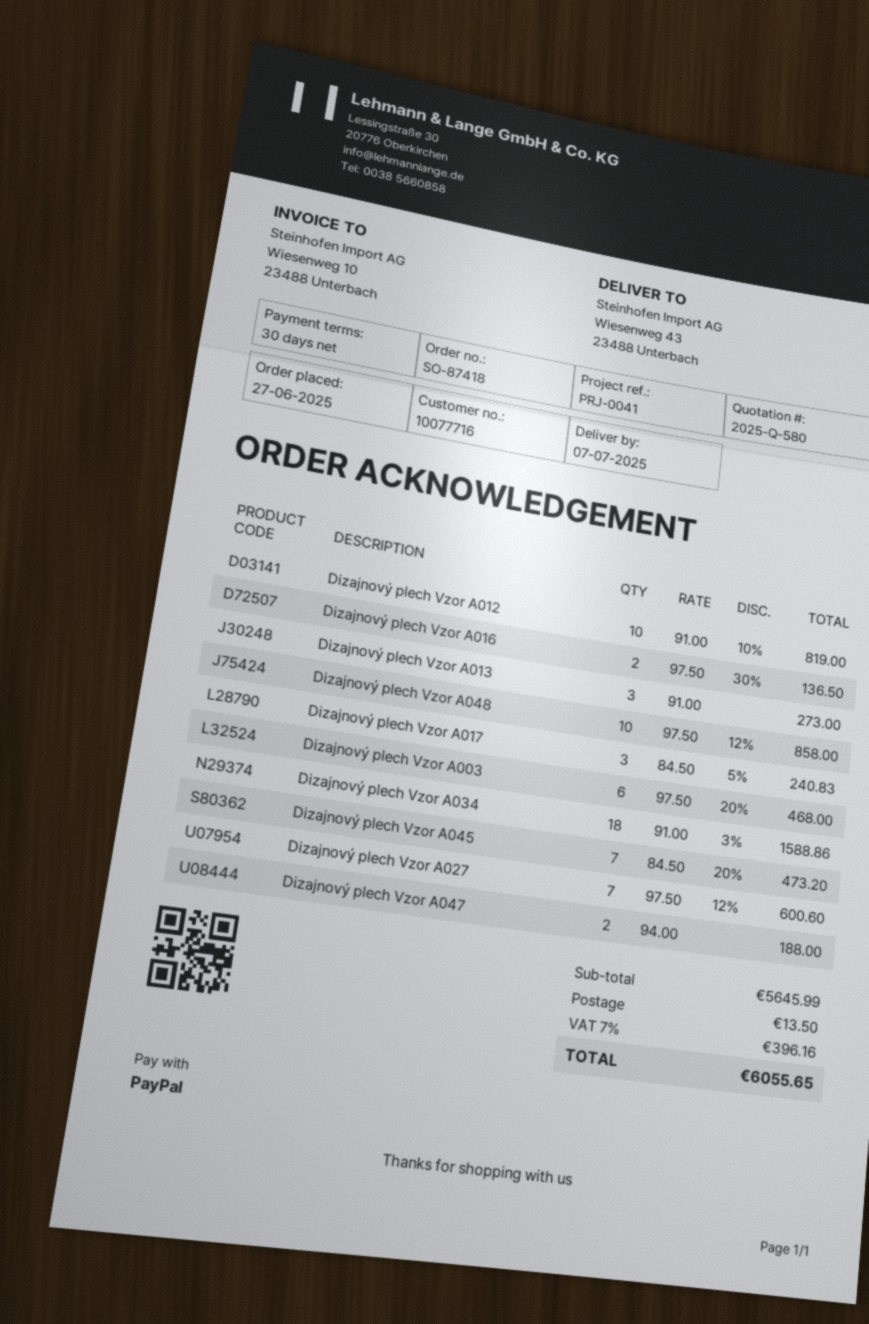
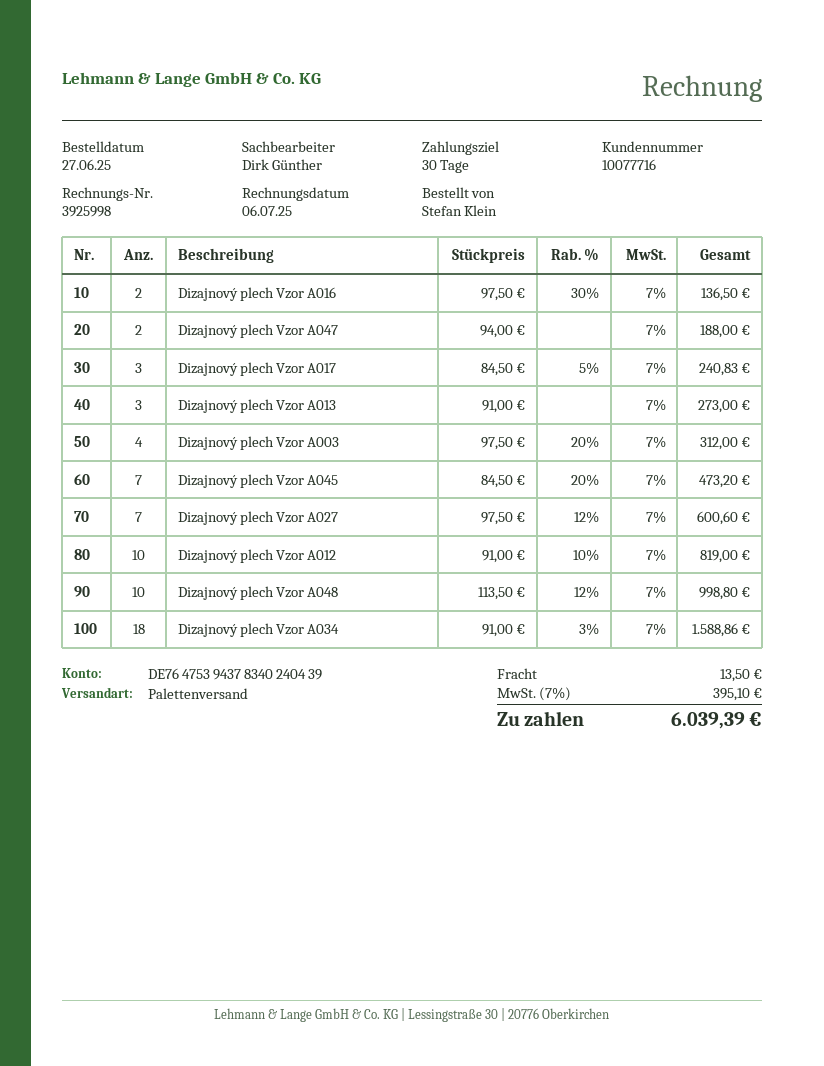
Dizajnový plech Vzor A048: 10 x 97.50 - 12% = 858.00 -> 10 x 113.50 - 12% = 998.80
Dizajnový plech Vzor A003: 6 x 97.50 - 20% = 468.00 -> 4 x 97.50 - 20% = 312.00
tax: 7% = 396.16 -> 7% = 395.10
total: 6055.65 -> 6039.39

